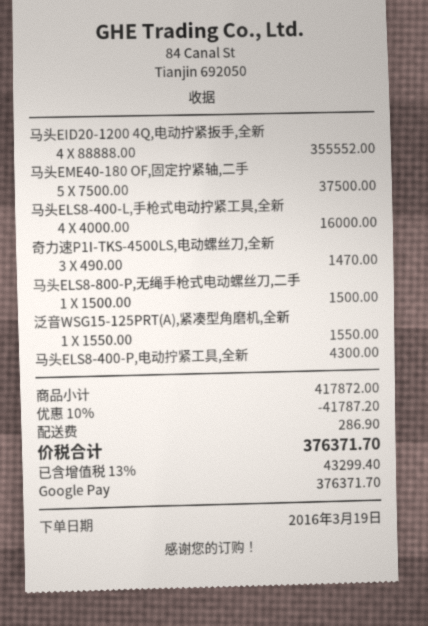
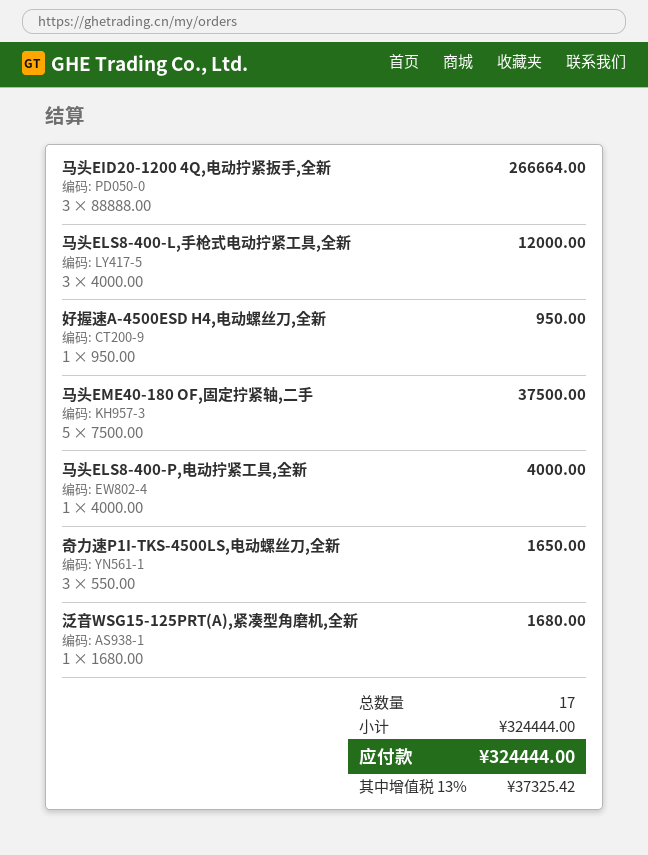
马头EID20-1200 4Q,电动拧紧扳手,全新: 4 x 88888.00 = 355552.00 -> 3 x 88888.00 = 266664.00
马头ELS8-400-L,手枪式电动拧紧工具,全新: 4 x 4000.00 = 16000.00 -> 3 x 4000.00 = 12000.00
奇力速P1I-TKS-4500LS,电动螺丝刀,全新: 3 x 490.00 = 1470.00 -> 3 x 550.00 = 1650.00
马头ELS8-800-P,无绳手枪式电动螺丝刀,二手: 1 x 1500.00 = 1500.00 -> none
泛音WSG15-125PRT(A),紧凑型角磨机,全新: 1 x 1550.00 = 1550.00 -> 1 x 1680.00 = 1680.00
马头ELS8-400-P,电动拧紧工具,全新: 1 x 4300.00 = 4300.00 -> 1 x 4000.00 = 4000.00
好握速A-4500ESD H4,电动螺丝刀,全新: none -> 1 x 950.00 = 950.00
subtotal: 417872.00 -> 324444.00
discount: 10% = 41787.20 -> none
shipping: 286.90 -> none
tax: 13% = 43299.40 -> 13% = 37325.42
total: 376371.70 -> 324444.00

